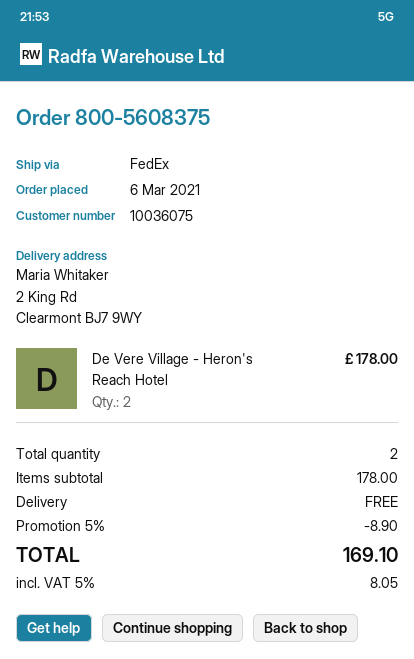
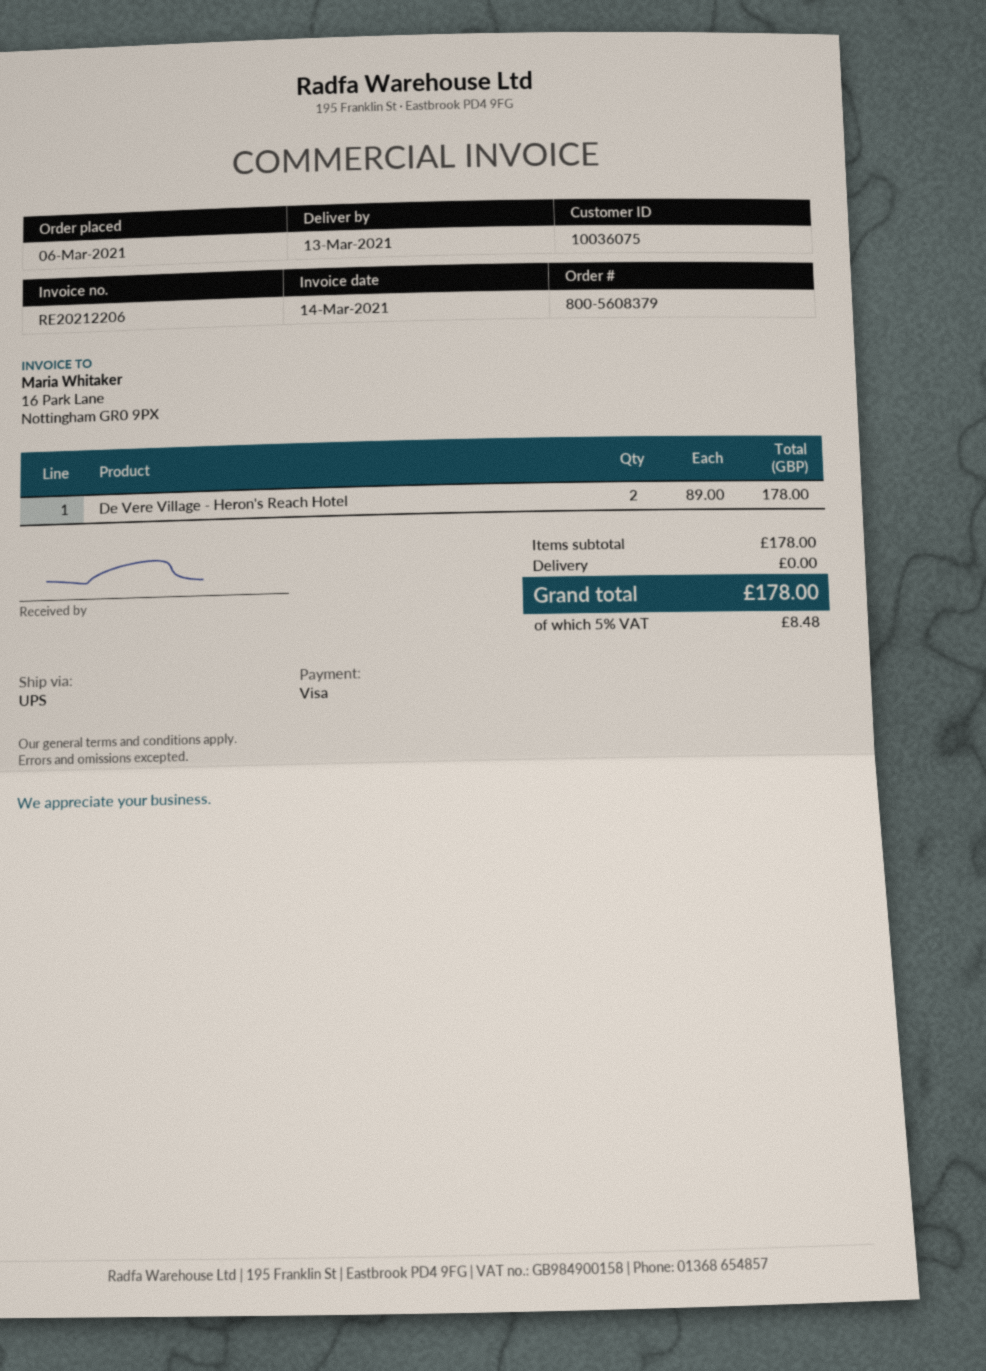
order number: 800-5608375 -> 800-5608379
shipping method: FedEx -> UPS
discount: 5% = 8.90 -> none
tax: 5% = 8.05 -> 5% = 8.48
total: 169.10 -> 178.00

